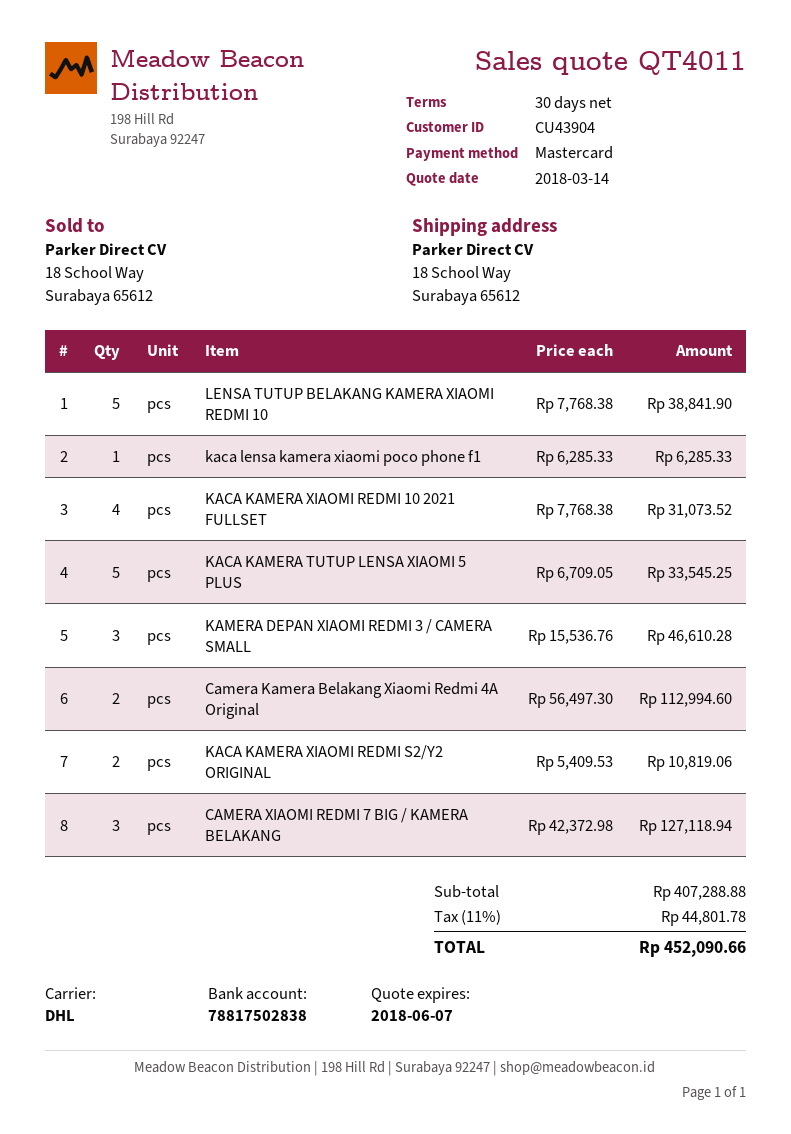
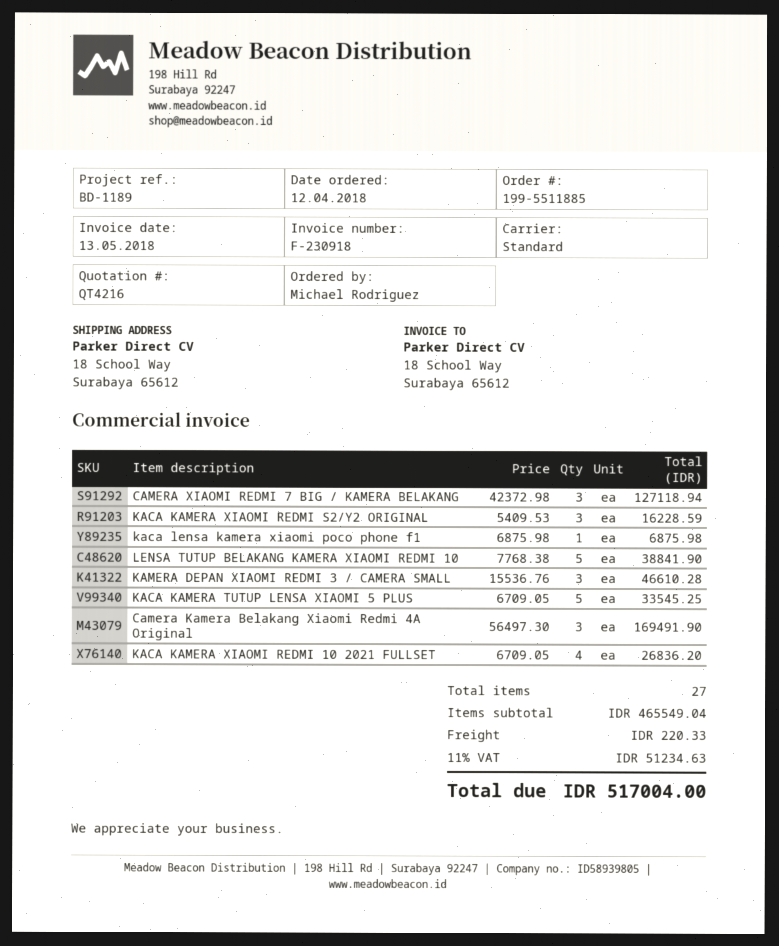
quote number: QT4011 -> QT4216
shipping method: DHL -> standard
kaca lensa kamera xiaomi poco phone f1: 1 x 6285.33 = 6285.33 -> 1 x 6875.98 = 6875.98
KACA KAMERA XIAOMI REDMI 10 2021 FULLSET: 4 x 7768.38 = 31073.52 -> 4 x 6709.05 = 26836.20
Camera Kamera Belakang Xiaomi Redmi 4A Original: 2 x 56497.30 = 112994.60 -> 3 x 56497.30 = 169491.90
KACA KAMERA XIAOMI REDMI S2/Y2 ORIGINAL: 2 x 5409.53 = 10819.06 -> 3 x 5409.53 = 16228.59
subtotal: 407288.88 -> 465549.04
shipping: none -> 220.33
tax: 11% = 44801.78 -> 11% = 51234.63
total: 452090.66 -> 517004.00

